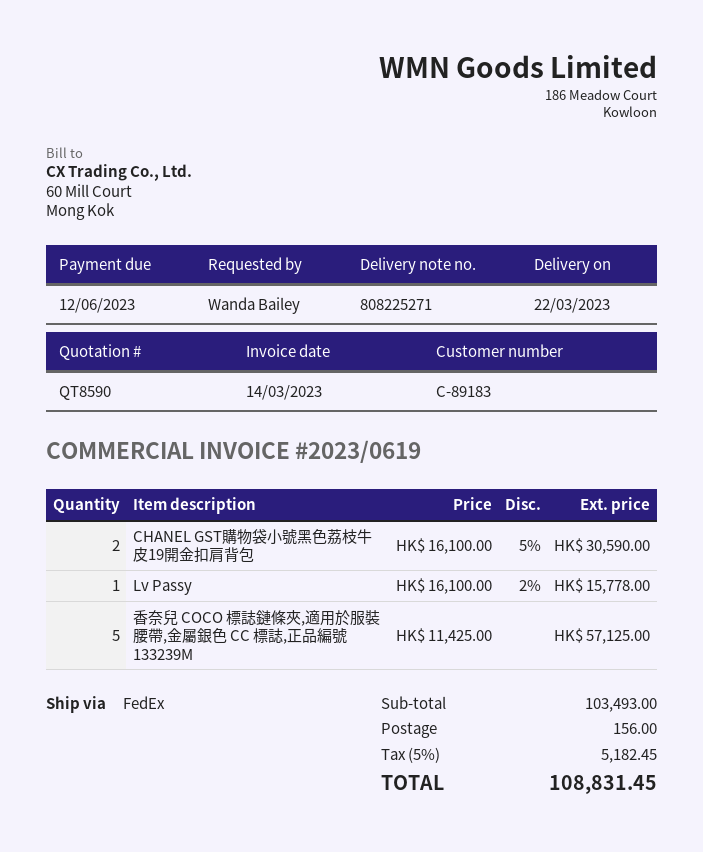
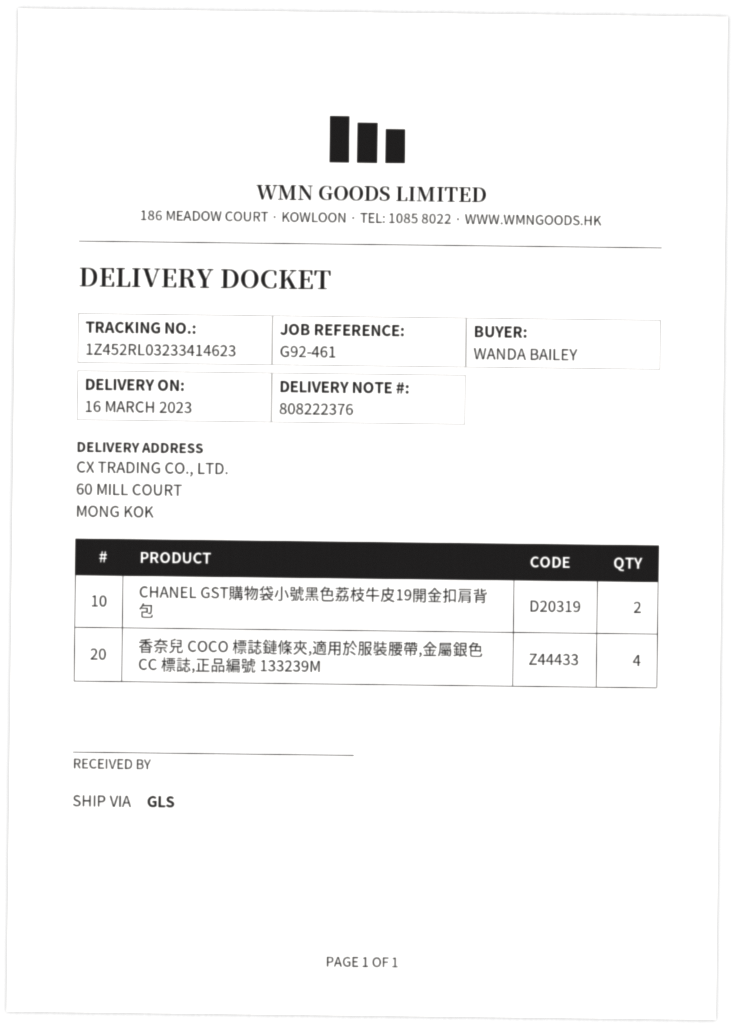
delivery note number: 808225271 -> 808222376
delivery date: 2023-03-22 -> 2023-03-16
shipping method: FedEx -> GLS
Lv Passy: 1 -> none
香奈兒 COCO 標誌鏈條夾,適用於服裝腰帶,金屬銀色 CC 標誌,正品編號 133239M: 5 -> 4

